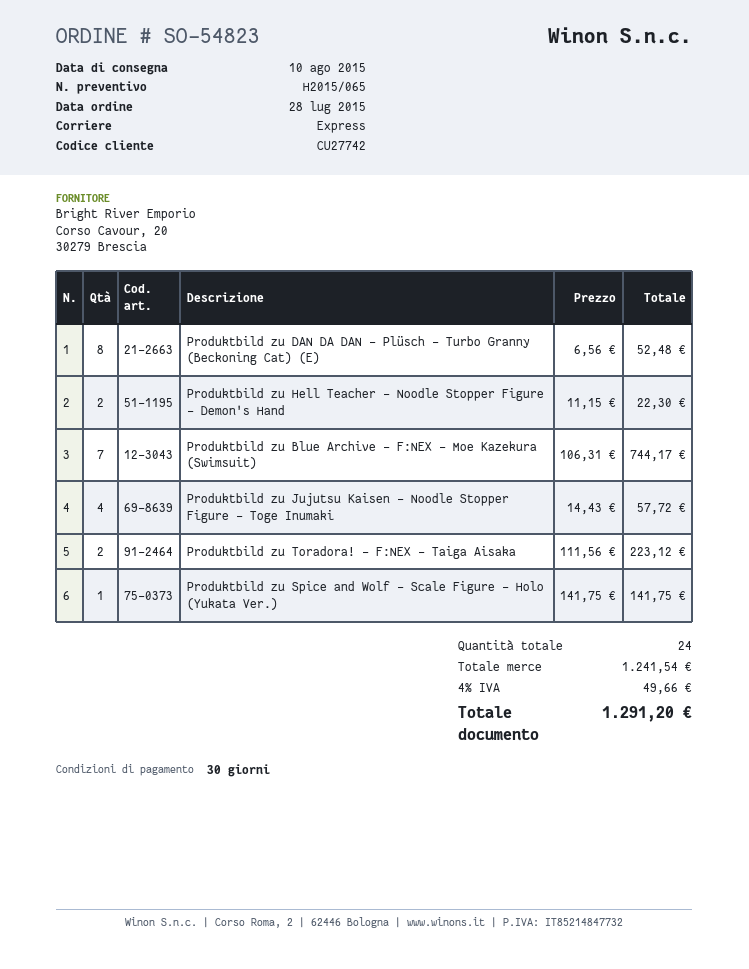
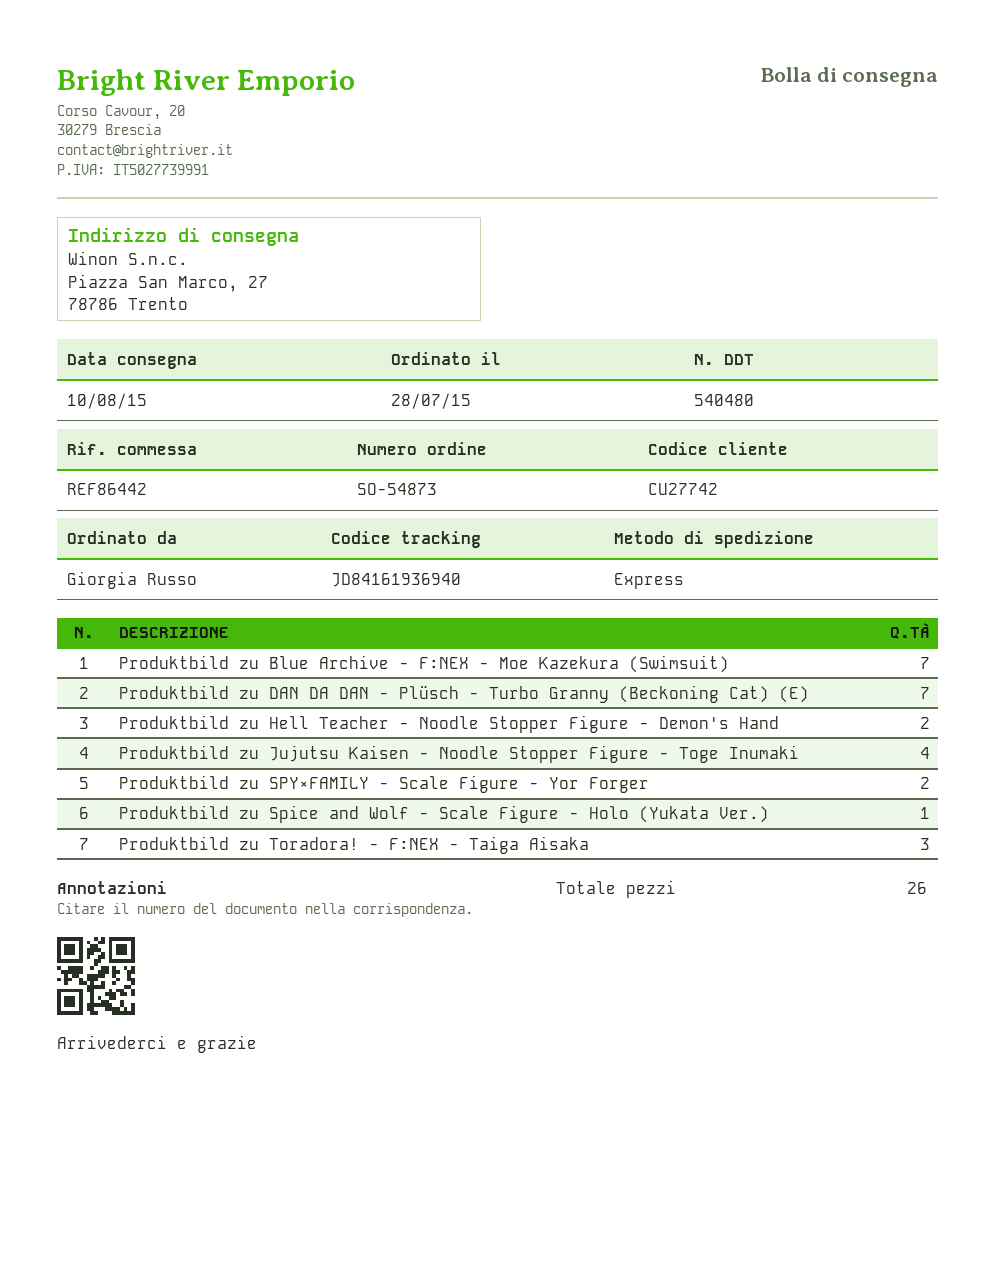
order number: SO-54823 -> SO-54873
Produktbild zu DAN DA DAN - Plüsch - Turbo Granny (Beckoning Cat) (E): 8 -> 7
Produktbild zu Toradora! - F:NEX - Taiga Aisaka: 2 -> 3
Produktbild zu SPY×FAMILY - Scale Figure - Yor Forger: none -> 2
total quantity: 24 -> 26

